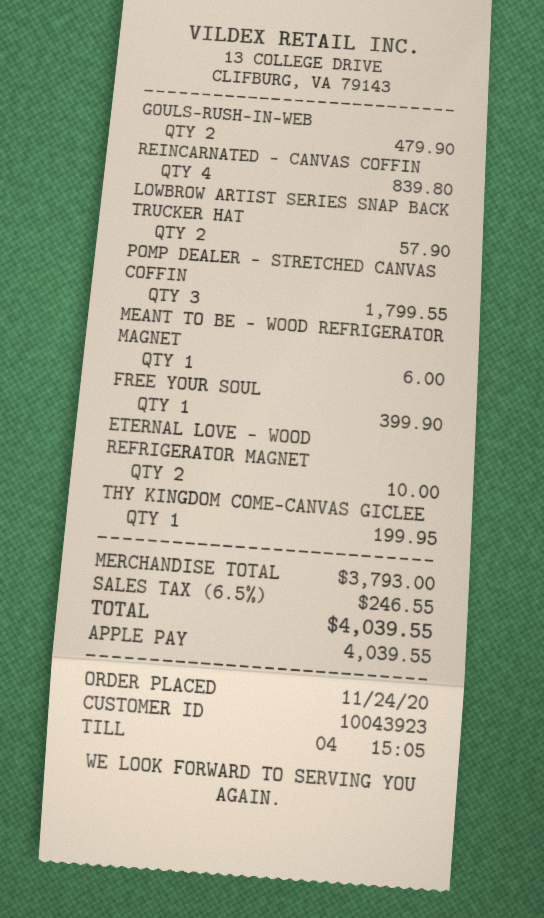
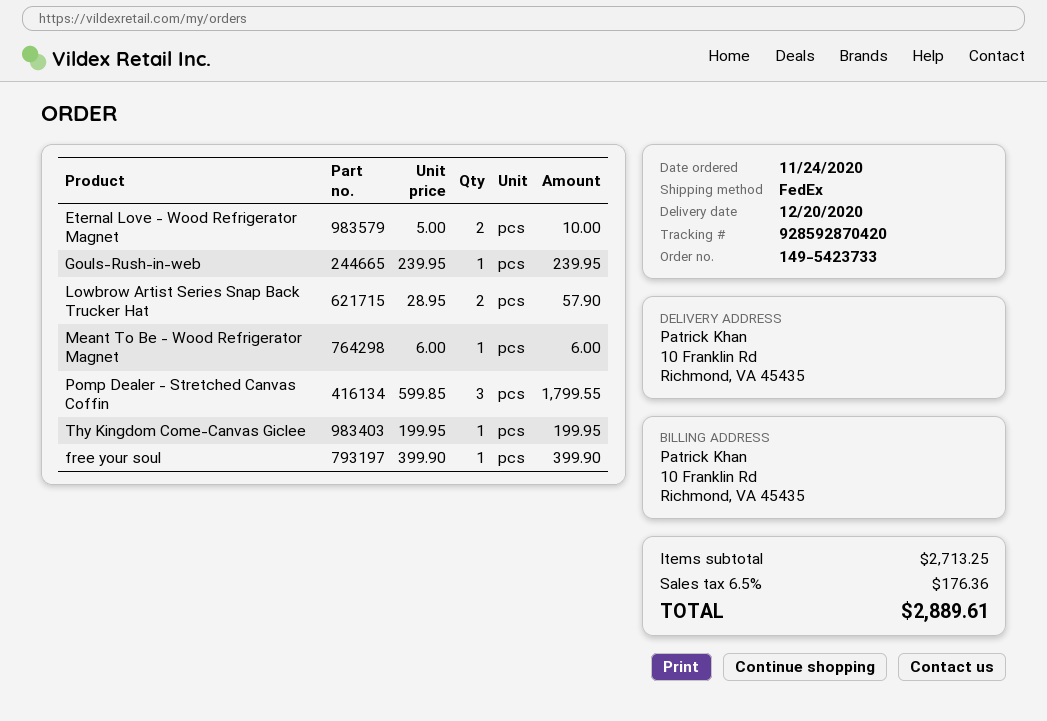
GOULS-RUSH-IN-WEB: 2 for 479.90 -> 1 for 239.95
REINCARNATED - CANVAS COFFIN: 4 for 839.80 -> none
subtotal: 3793.00 -> 2713.25
tax: 6.5% = 246.55 -> 6.5% = 176.36
total: 4039.55 -> 2889.61

